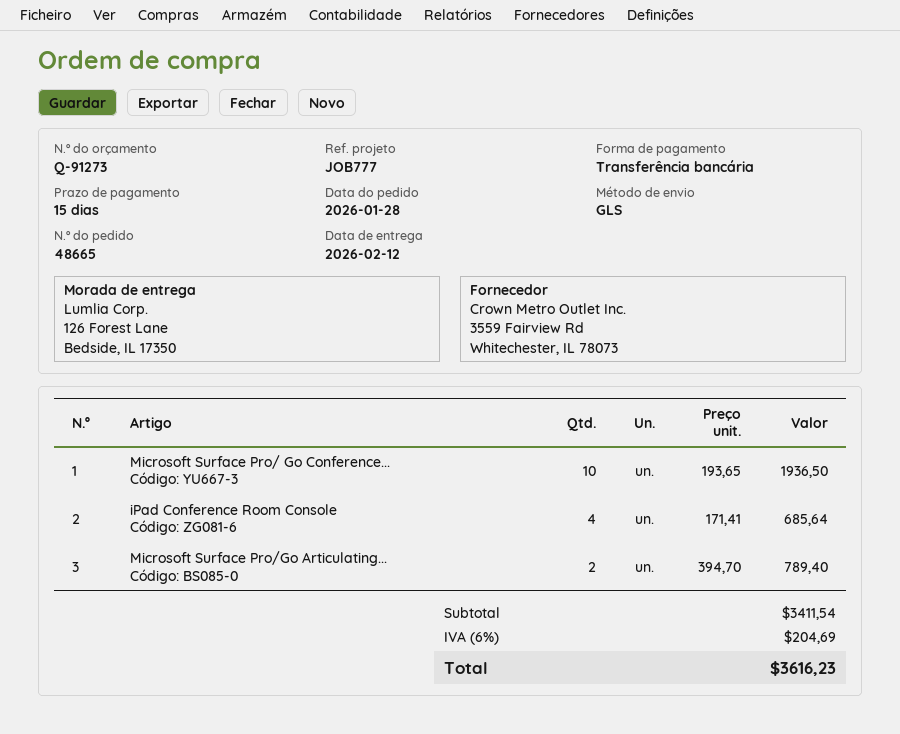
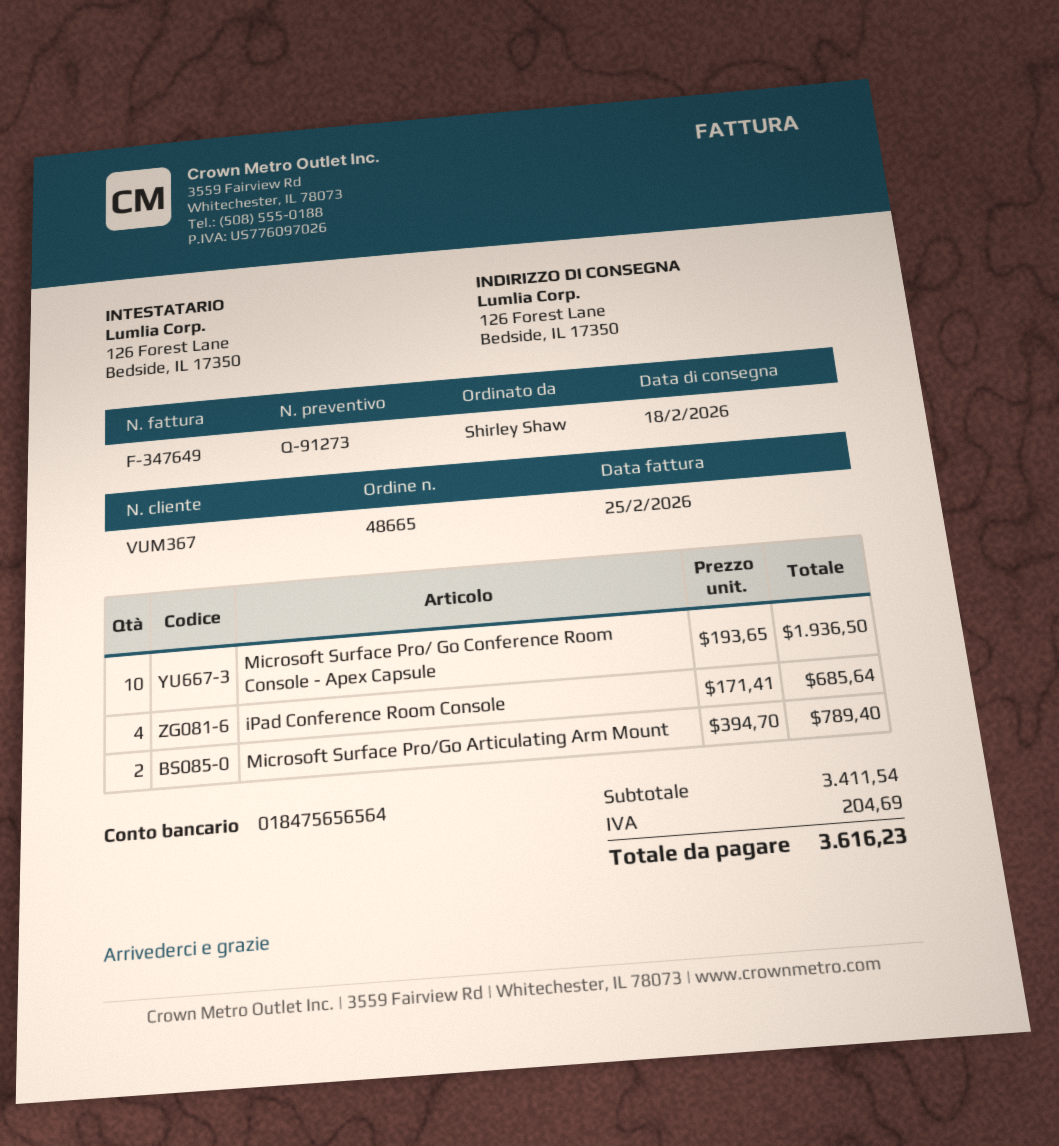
delivery date: 2026-02-12 -> 2026-02-18

